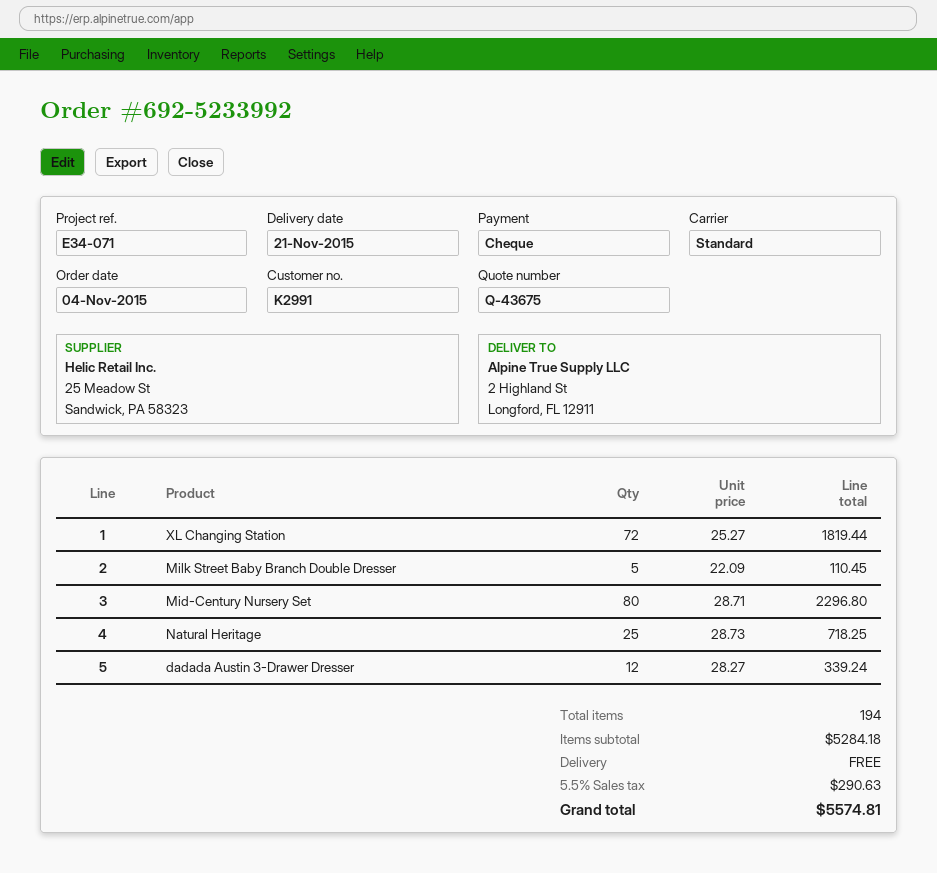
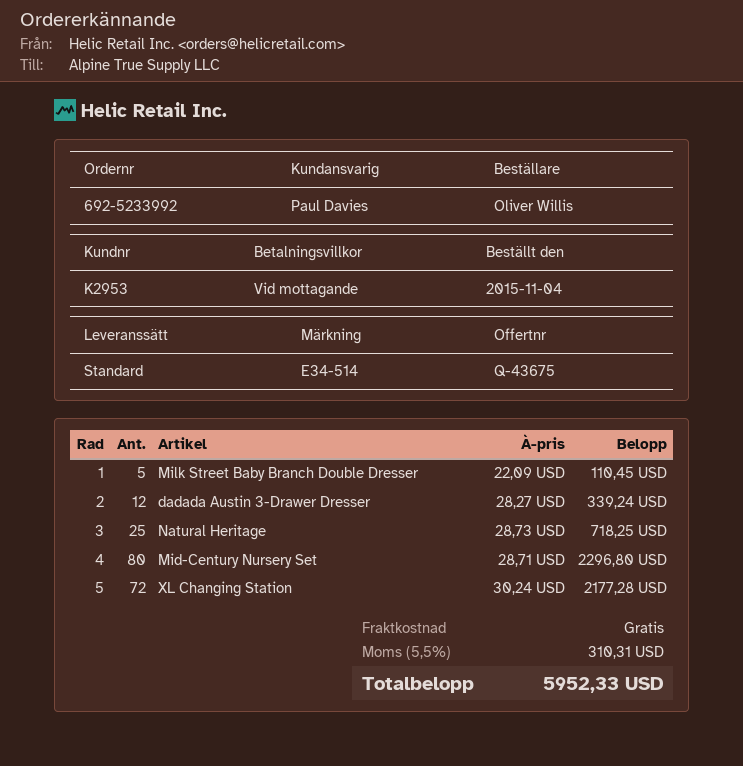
customer number: K2991 -> K2953
reference: E34-071 -> E34-514
XL Changing Station: 72 x 25.27 = 1819.44 -> 72 x 30.24 = 2177.28
tax: 5.5% = 290.63 -> 5.5% = 310.31
total: 5574.81 -> 5952.33

